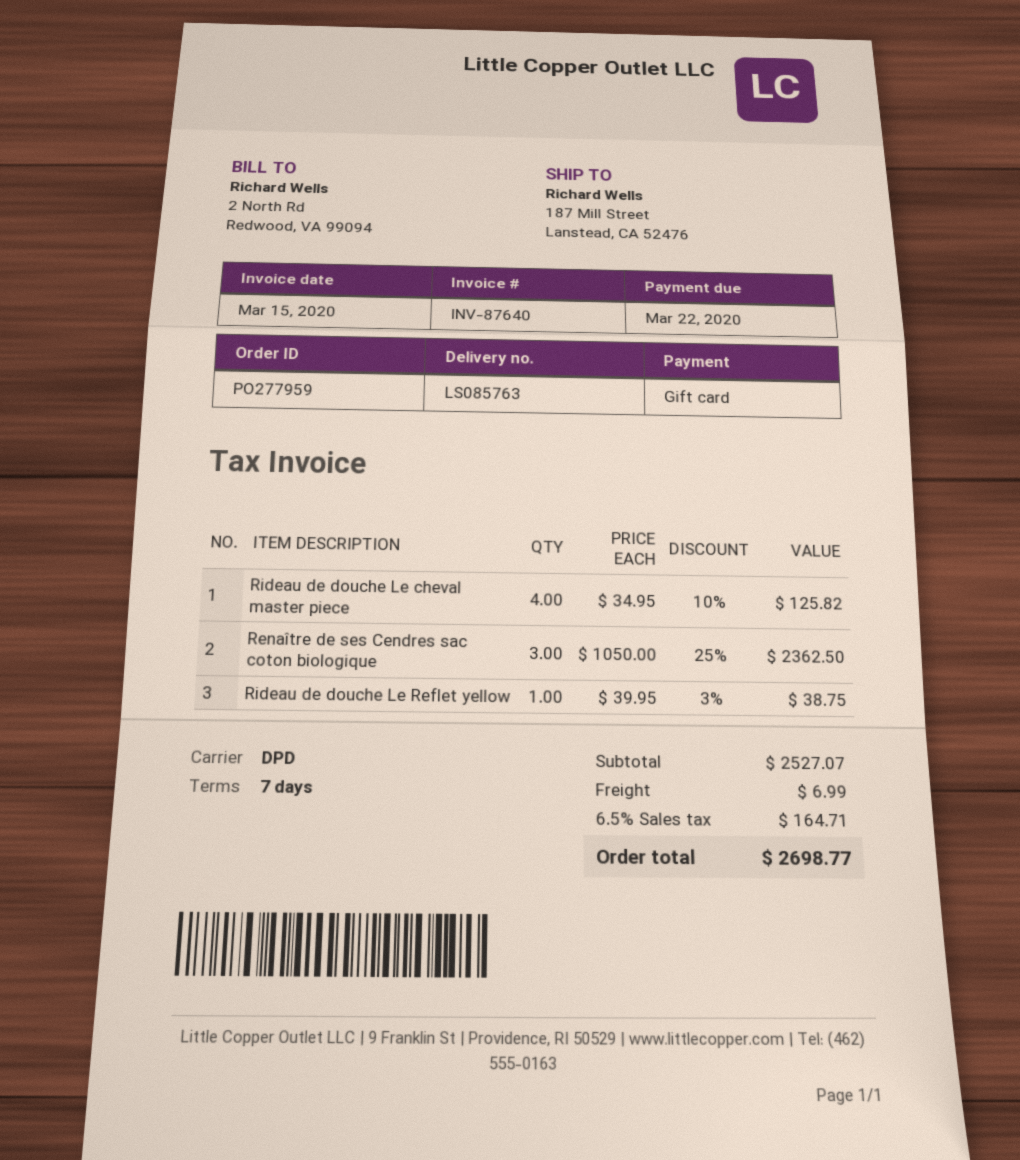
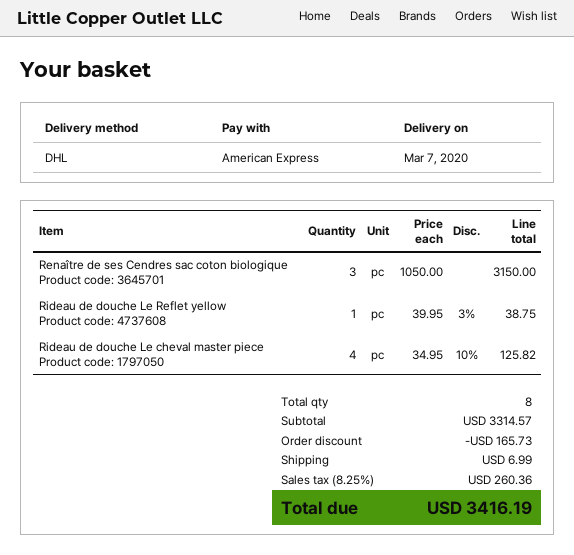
payment method: gift card -> American Express
shipping method: DPD -> DHL
Renaître de ses Cendres sac coton biologique: 3 x 1050.00 - 25% = 2362.50 -> 3 x 1050.00 = 3150.00
subtotal: 2527.07 -> 3314.57
discount: none -> 165.73
tax: 6.5% = 164.71 -> 8.25% = 260.36
total: 2698.77 -> 3416.19

